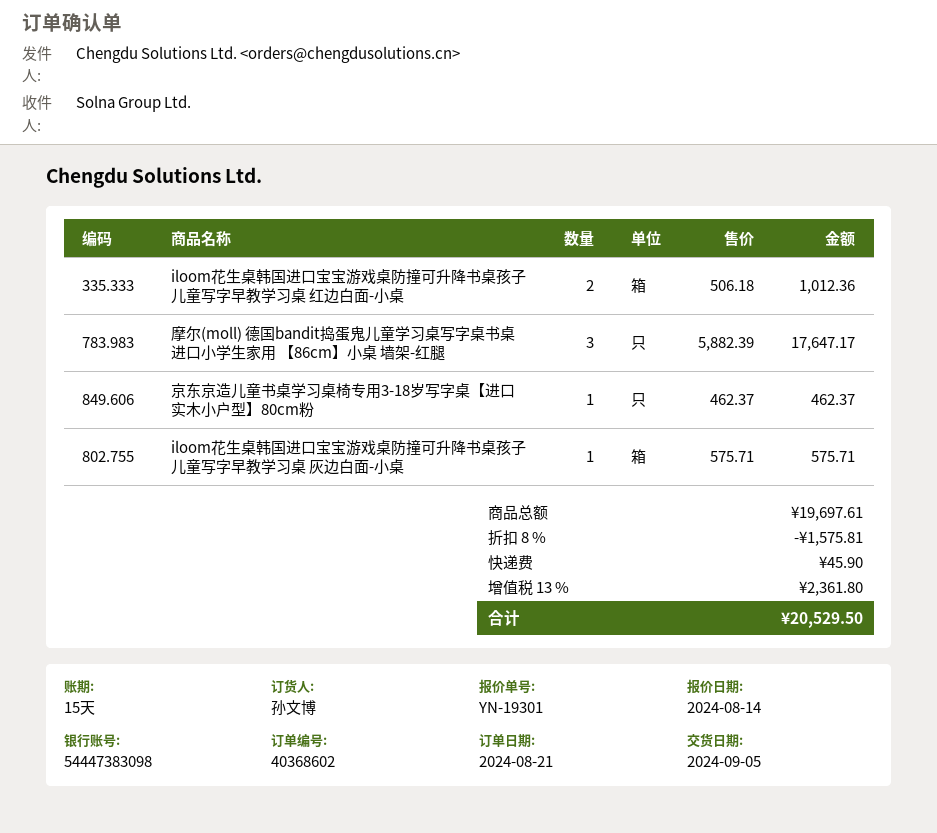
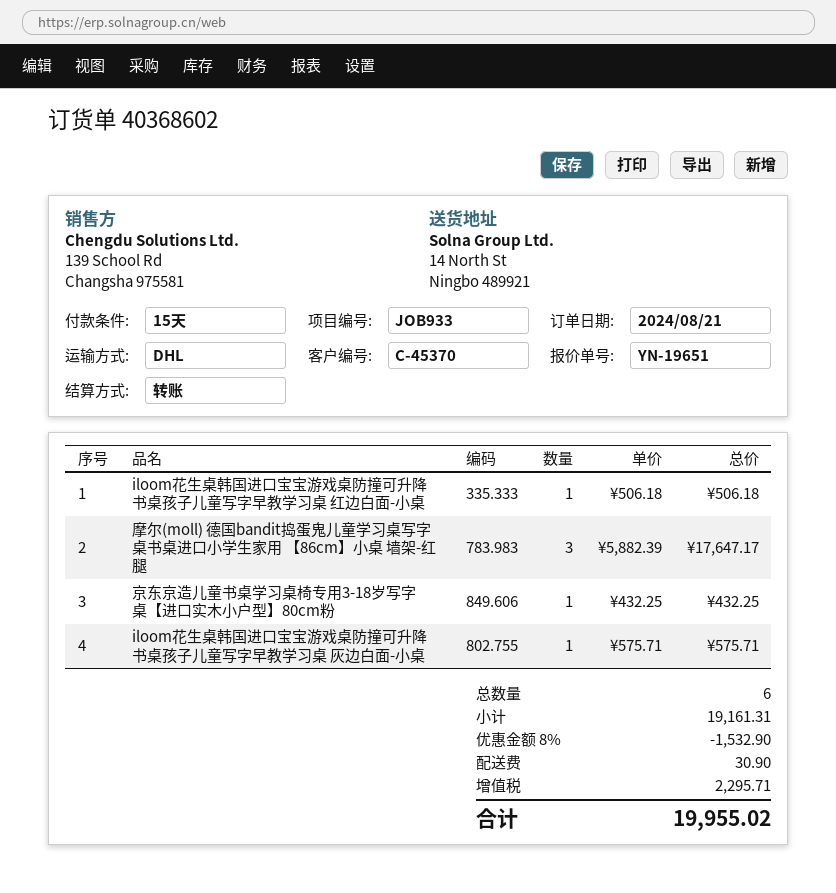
quote number: YN-19301 -> YN-19651
iloom花生桌韩国进口宝宝游戏桌防撞可升降书桌孩子儿童写字早教学习桌 红边白面-小桌: 2 x 506.18 = 1012.36 -> 1 x 506.18 = 506.18
京东京造儿童书桌学习桌椅专用3-18岁写字桌【进口实木小户型】80cm粉: 1 x 462.37 = 462.37 -> 1 x 432.25 = 432.25
subtotal: 19697.61 -> 19161.31
discount: 8% = 1575.81 -> 8% = 1532.90
shipping: 45.90 -> 30.90
tax: 2361.80 -> 2295.71
total: 20529.50 -> 19955.02

